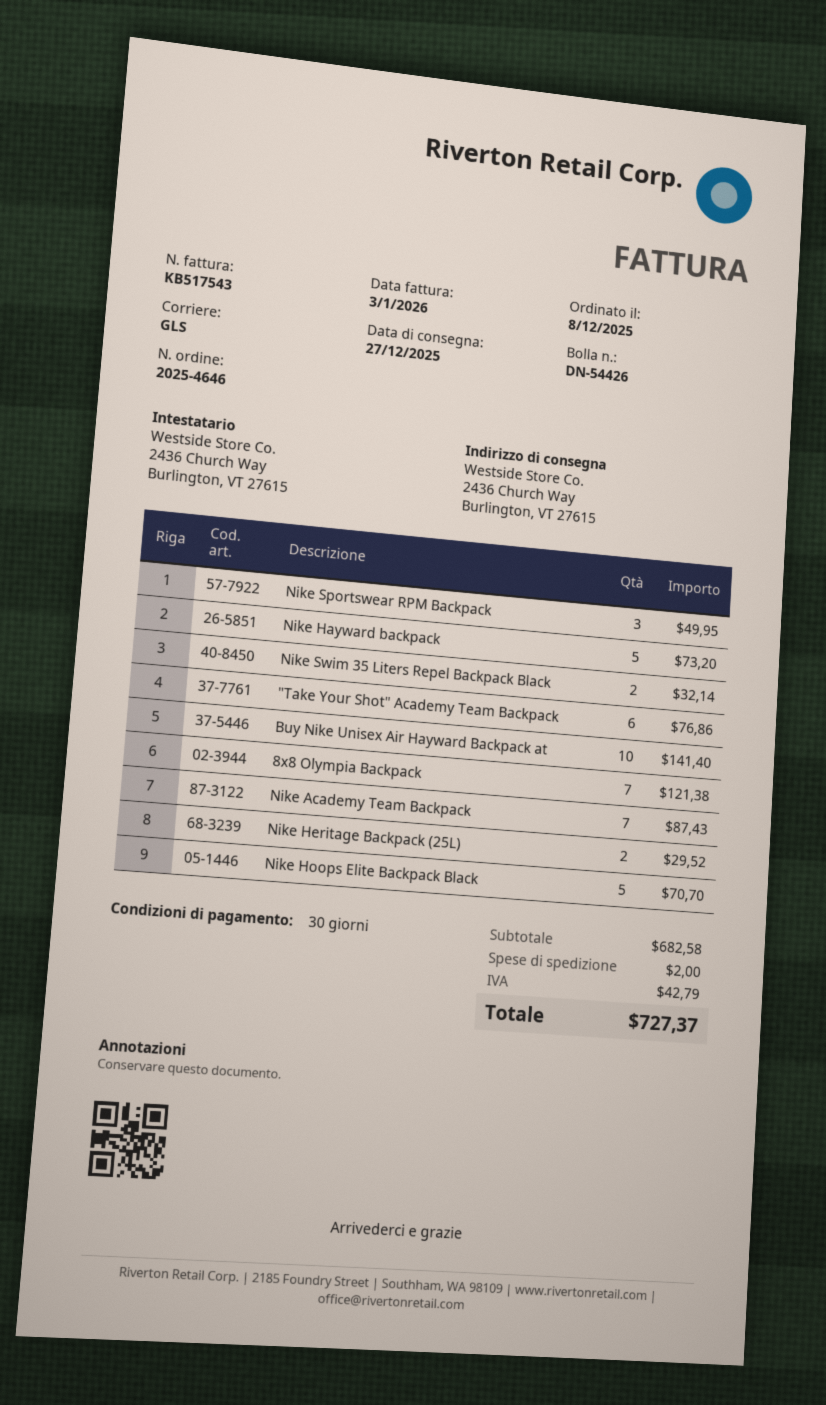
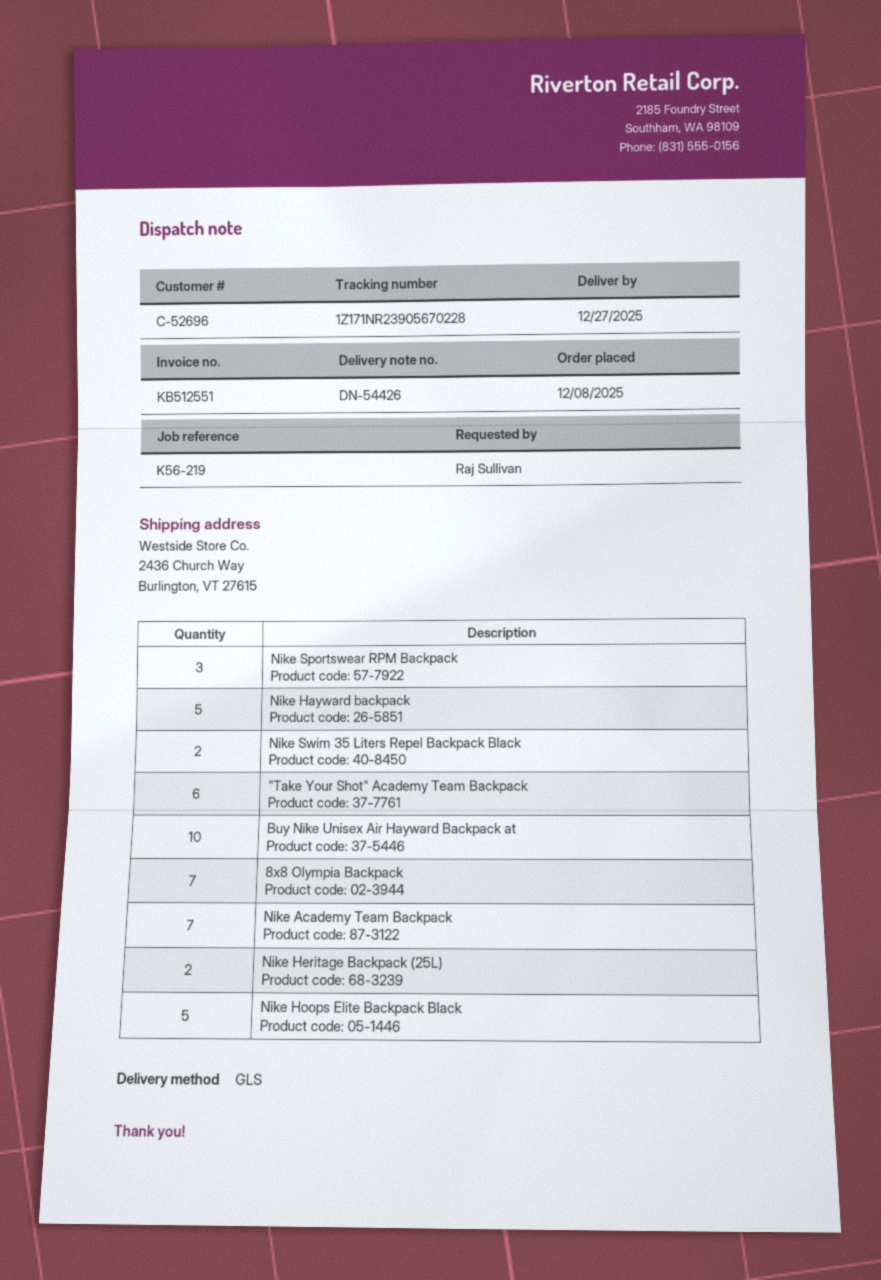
invoice number: KB517543 -> KB512551

